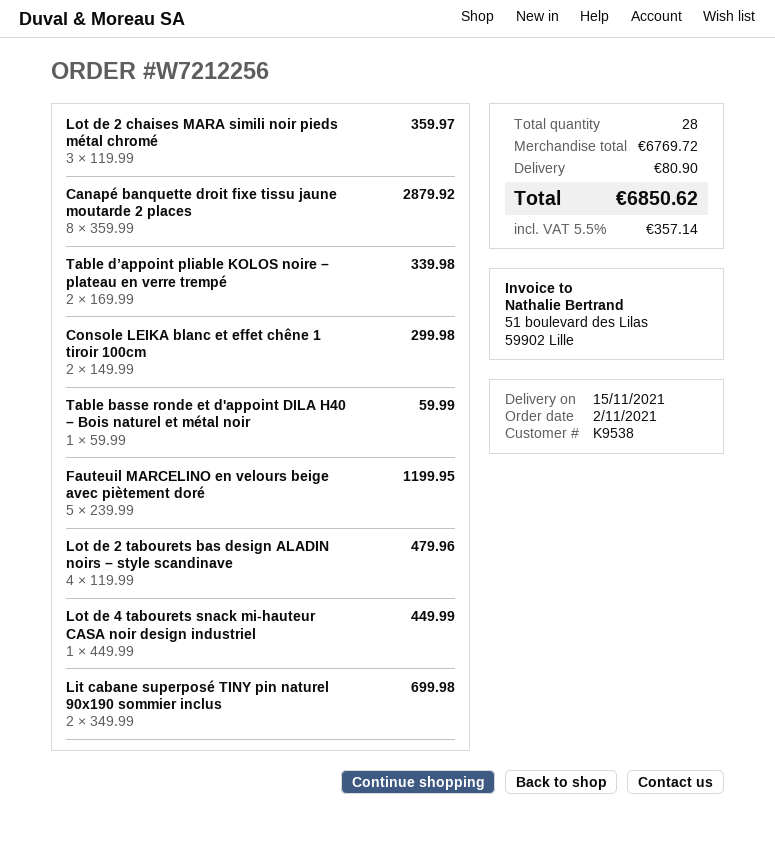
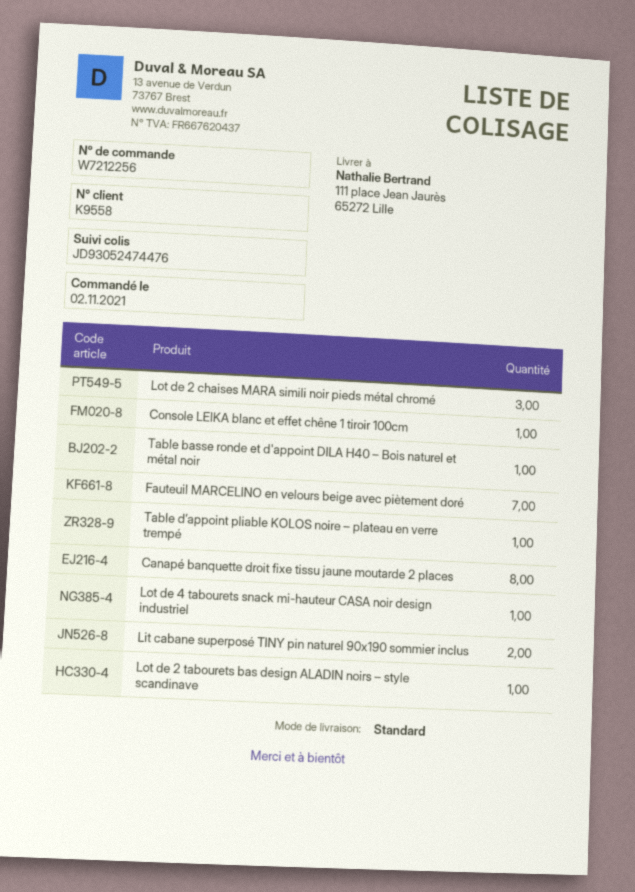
customer number: K9538 -> K9558
Table d’appoint pliable KOLOS noire – plateau en verre trempé: 2 -> 1
Console LEIKA blanc et effet chêne 1 tiroir 100cm: 2 -> 1
Fauteuil MARCELINO en velours beige avec piètement doré: 5 -> 7
Lot de 2 tabourets bas design ALADIN noirs – style scandinave: 4 -> 1

